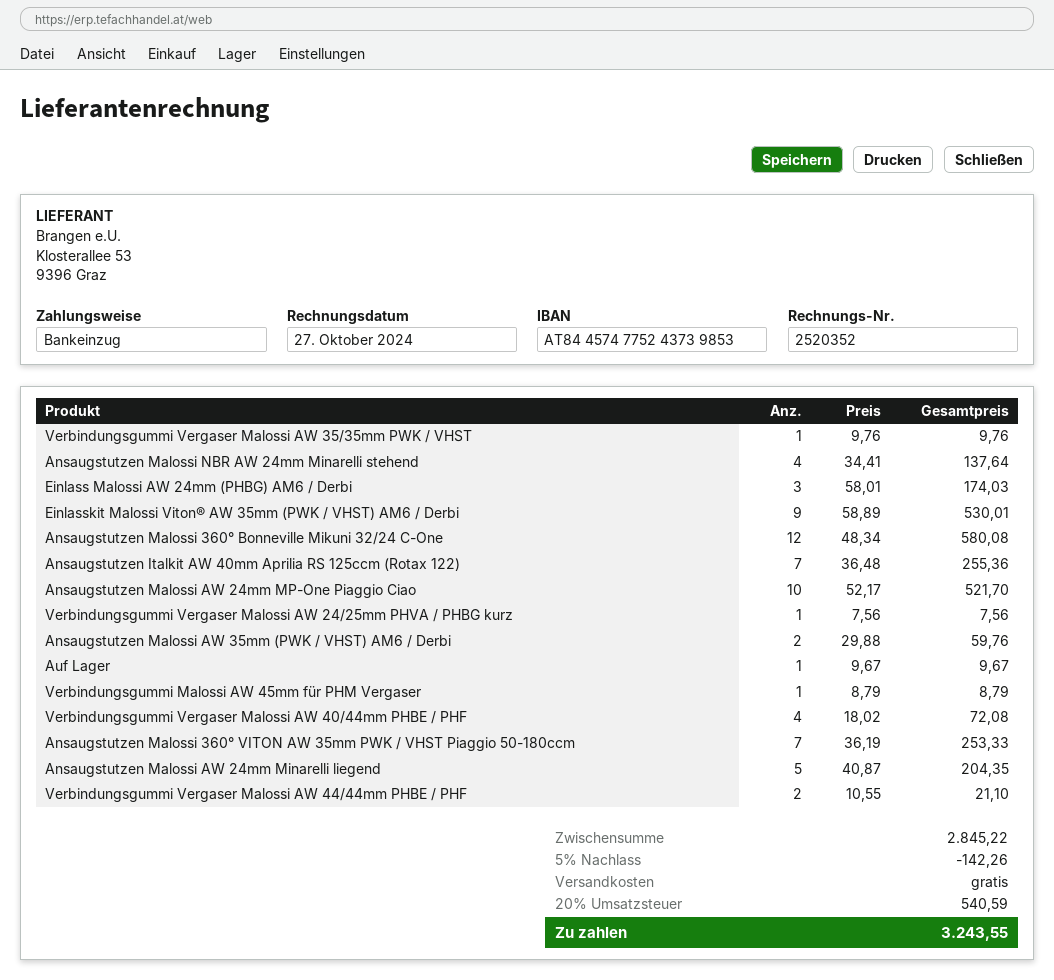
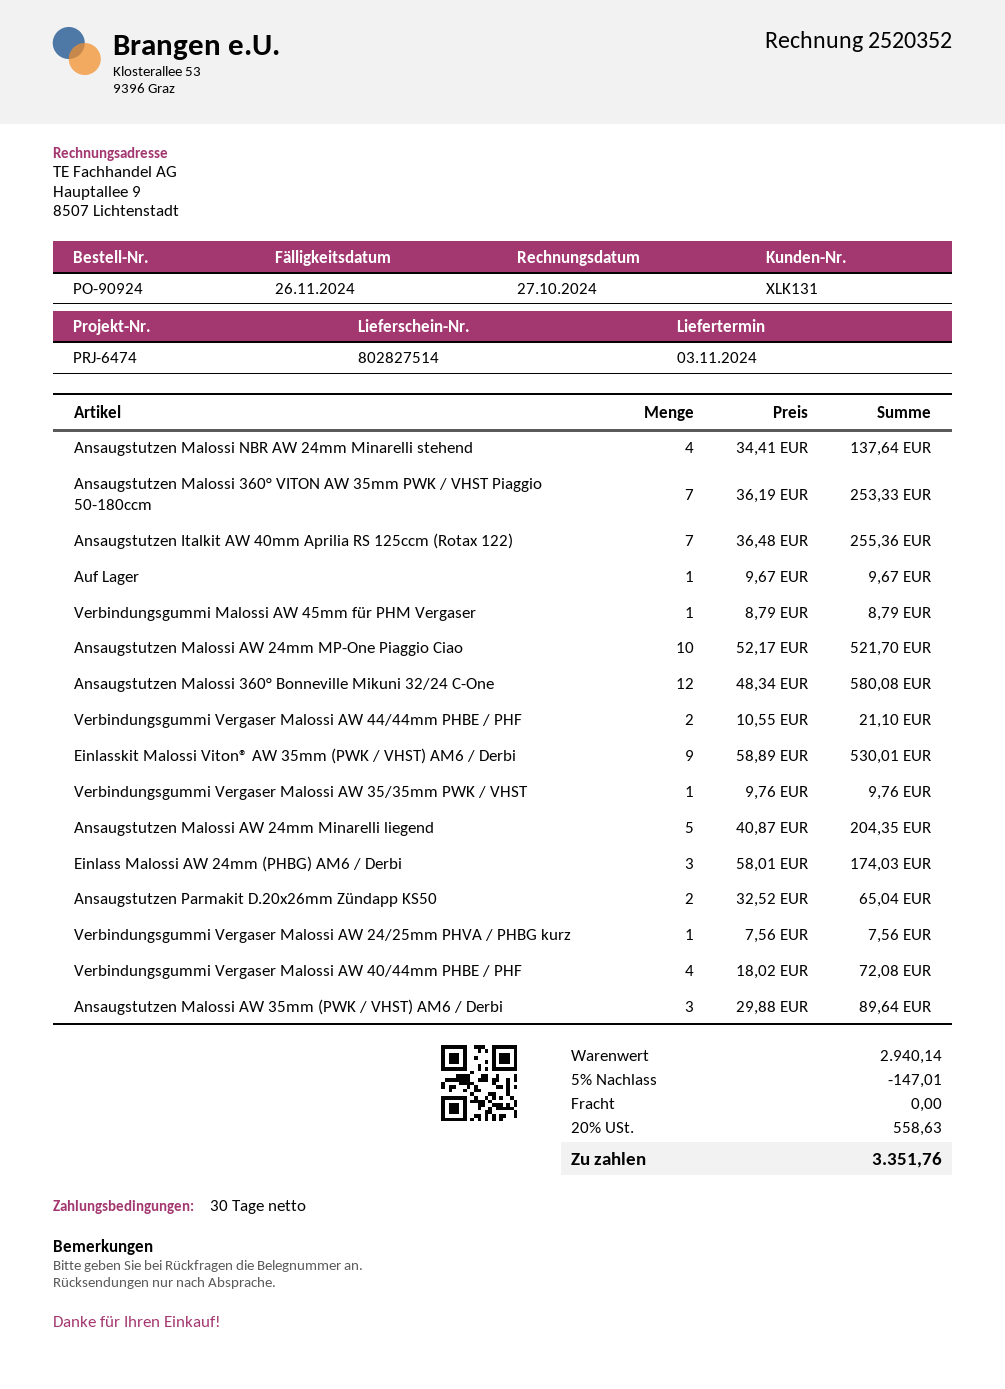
Ansaugstutzen Malossi AW 35mm (PWK / VHST) AM6 / Derbi: 2 x 29.88 = 59.76 -> 3 x 29.88 = 89.64
Ansaugstutzen Parmakit D.20x26mm Zündapp KS50: none -> 2 x 32.52 = 65.04
subtotal: 2845.22 -> 2940.14
discount: 5% = 142.26 -> 5% = 147.01
tax: 20% = 540.59 -> 20% = 558.63
total: 3243.55 -> 3351.76

